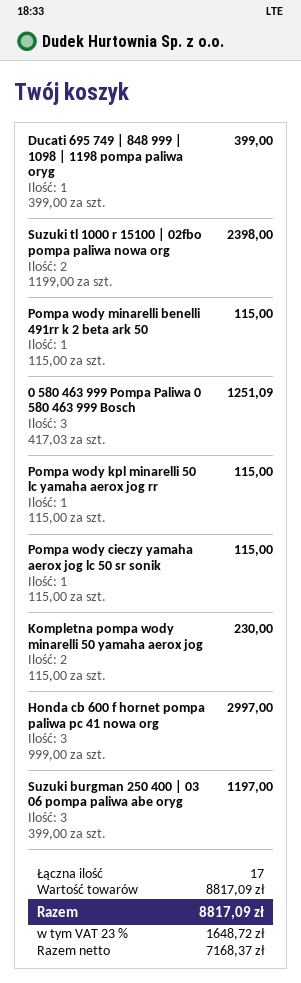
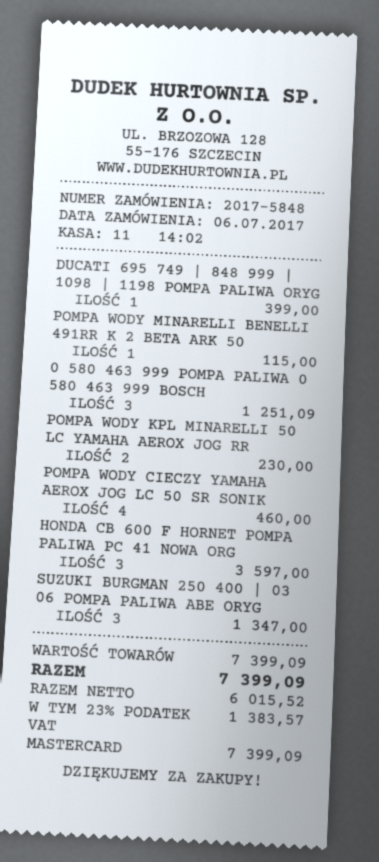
Suzuki tl 1000 r 15100 | 02fbo pompa paliwa nowa org: 2 for 2398.00 -> none
Pompa wody kpl minarelli 50 lc yamaha aerox jog rr: 1 for 115.00 -> 2 for 230.00
Pompa wody cieczy yamaha aerox jog lc 50 sr sonik: 1 for 115.00 -> 4 for 460.00
Kompletna pompa wody minarelli 50 yamaha aerox jog: 2 for 230.00 -> none
Honda cb 600 f hornet pompa paliwa pc 41 nowa org: 3 for 2997.00 -> 3 for 3597.00
Suzuki burgman 250 400 | 03 06 pompa paliwa abe oryg: 3 for 1197.00 -> 3 for 1347.00
subtotal: 8817.09 -> 7399.09
net: 7168.37 -> 6015.52
tax: 23% = 1648.72 -> 23% = 1383.57
total: 8817.09 -> 7399.09

